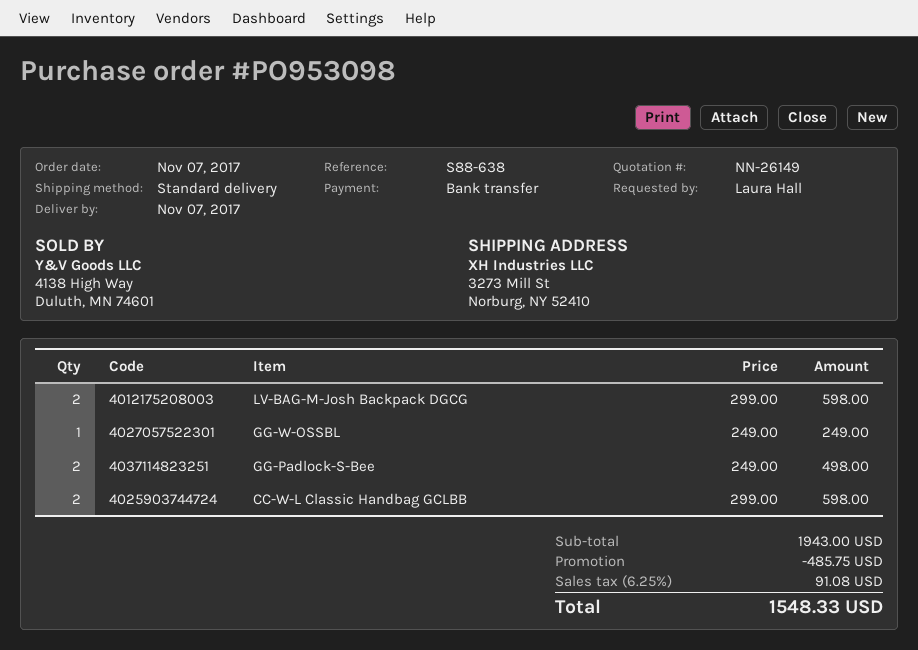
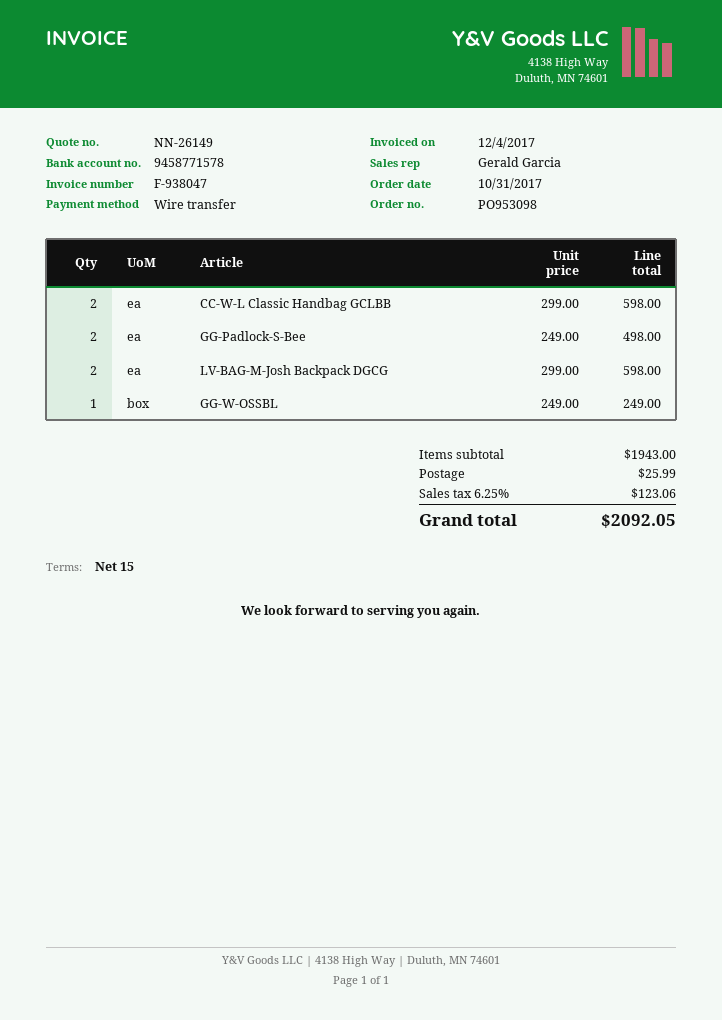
order date: 2017-11-07 -> 2017-10-31
discount: 485.75 -> none
shipping: none -> 25.99
tax: 6.25% = 91.08 -> 6.25% = 123.06
total: 1548.33 -> 2092.05

